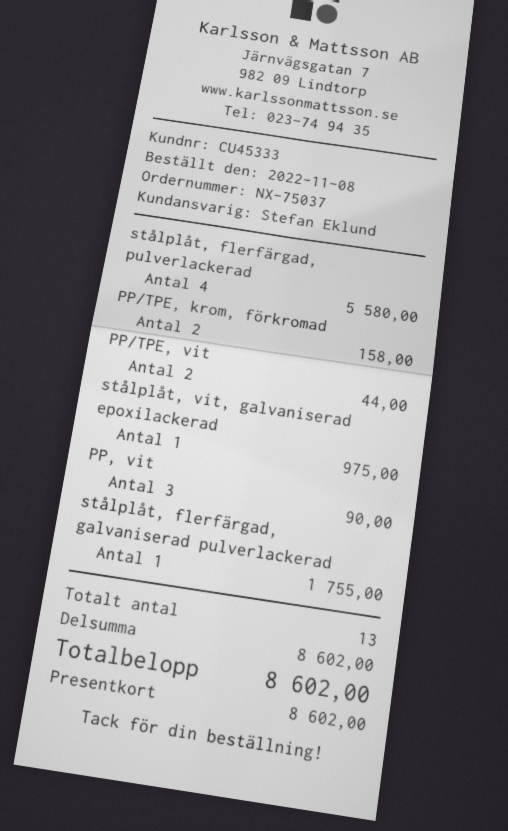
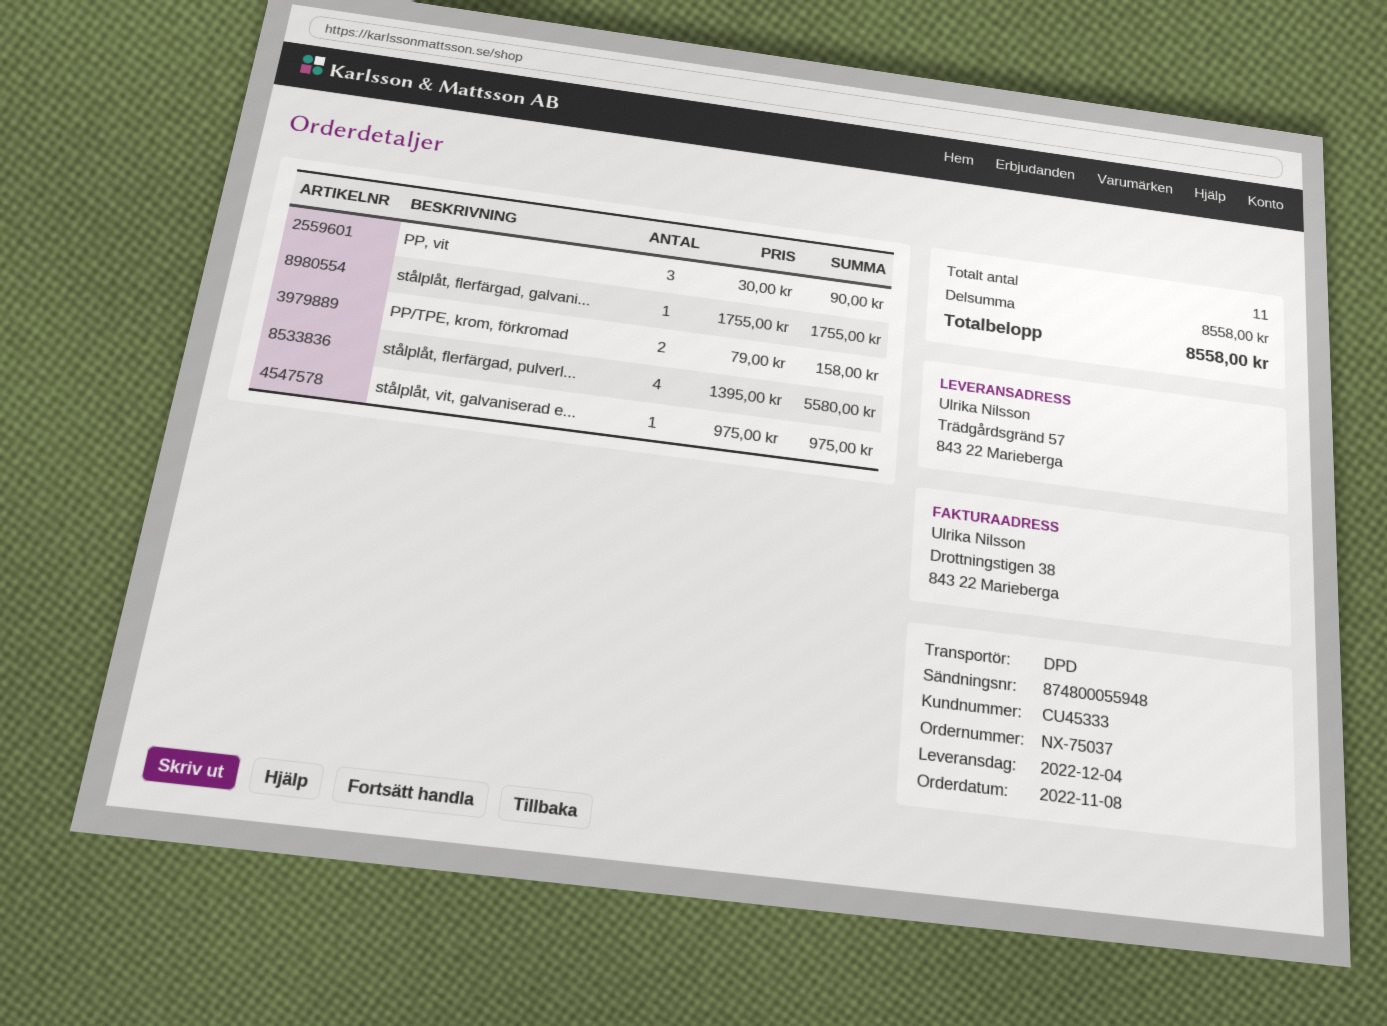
PP/TPE, vit: 2 for 44.00 -> none
total quantity: 13 -> 11
subtotal: 8602.00 -> 8558.00
total: 8602.00 -> 8558.00

